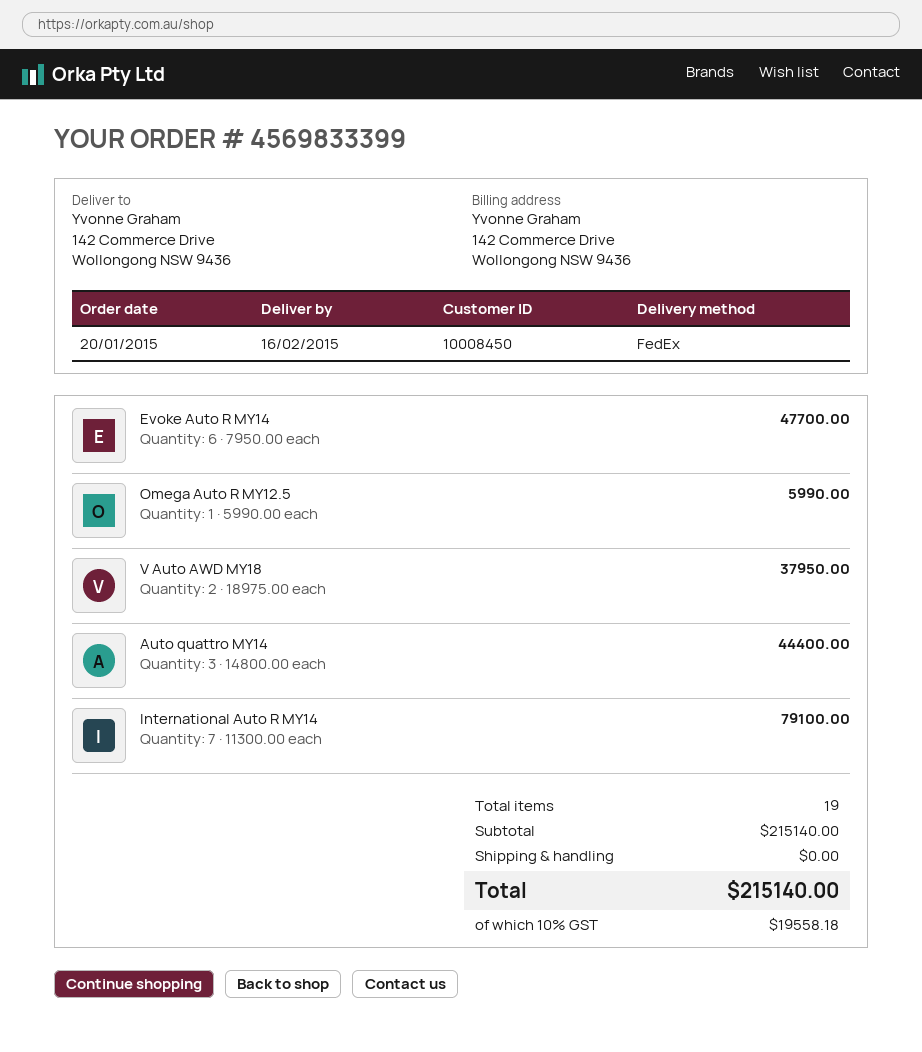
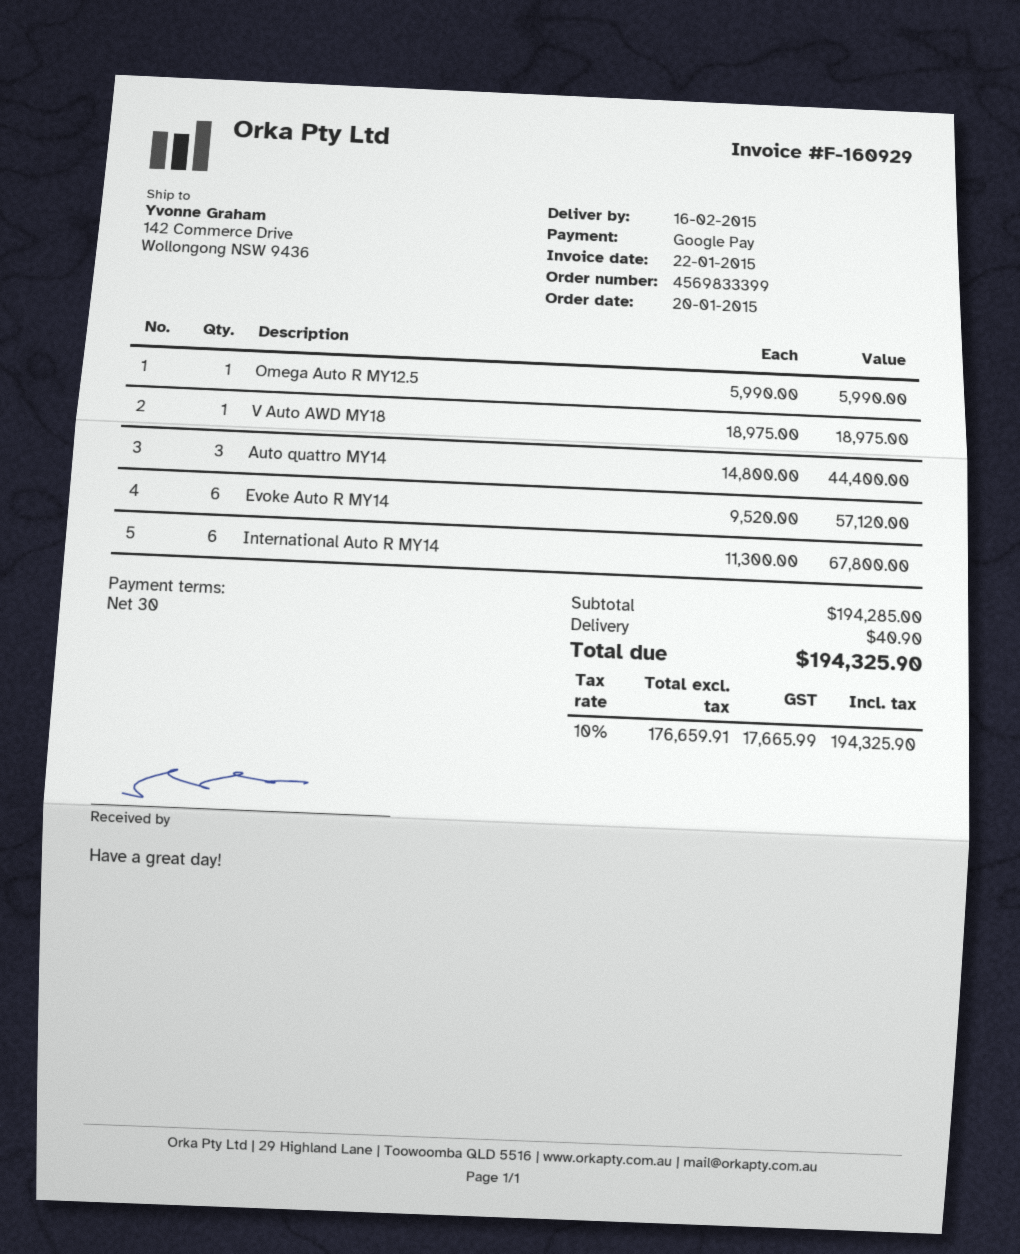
Evoke Auto R MY14: 6 x 7950.00 = 47700.00 -> 6 x 9520.00 = 57120.00
V Auto AWD MY18: 2 x 18975.00 = 37950.00 -> 1 x 18975.00 = 18975.00
International Auto R MY14: 7 x 11300.00 = 79100.00 -> 6 x 11300.00 = 67800.00
subtotal: 215140.00 -> 194285.00
shipping: 0.00 -> 40.90
tax: 10% = 19558.18 -> 10% = 17665.99
total: 215140.00 -> 194325.90

